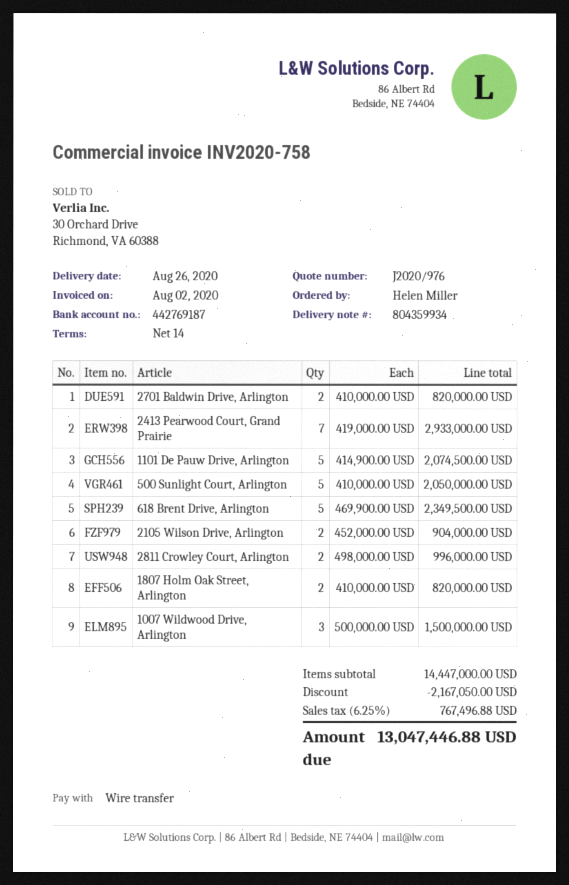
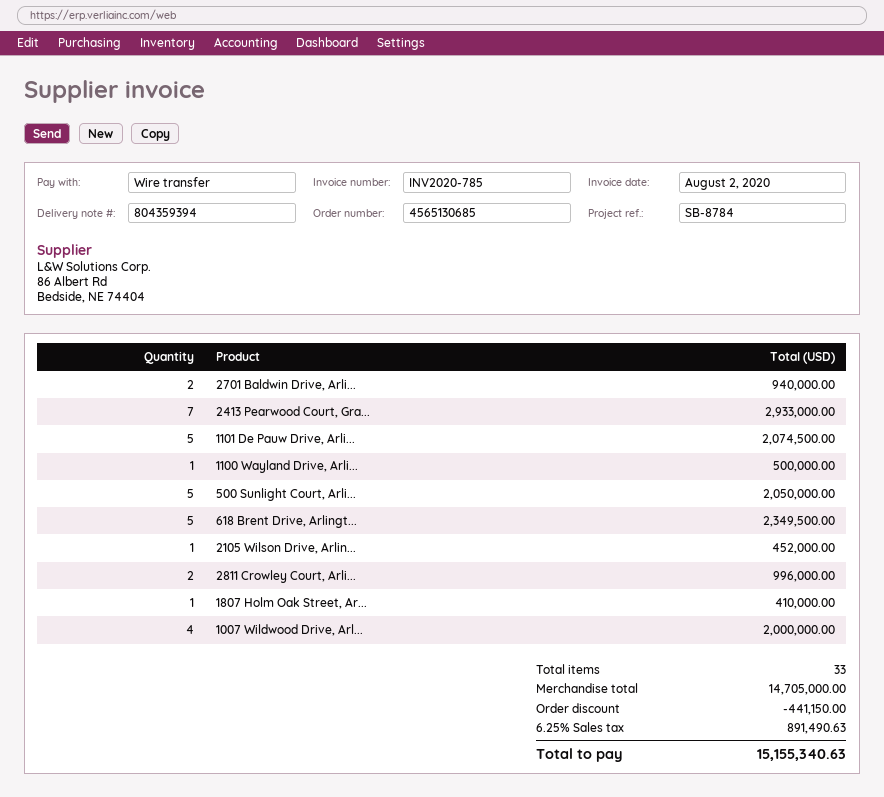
delivery note number: 804359934 -> 804359394
invoice number: INV2020-758 -> INV2020-785
2701 Baldwin Drive, Arlington: 2 for 820000.00 -> 2 for 940000.00
2105 Wilson Drive, Arlington: 2 for 904000.00 -> 1 for 452000.00
1807 Holm Oak Street, Arlington: 2 for 820000.00 -> 1 for 410000.00
1007 Wildwood Drive, Arlington: 3 for 1500000.00 -> 4 for 2000000.00
1100 Wayland Drive, Arli...: none -> 1 for 500000.00
subtotal: 14447000.00 -> 14705000.00
discount: 2167050.00 -> 441150.00
tax: 6.25% = 767496.88 -> 6.25% = 891490.63
total: 13047446.88 -> 15155340.63

